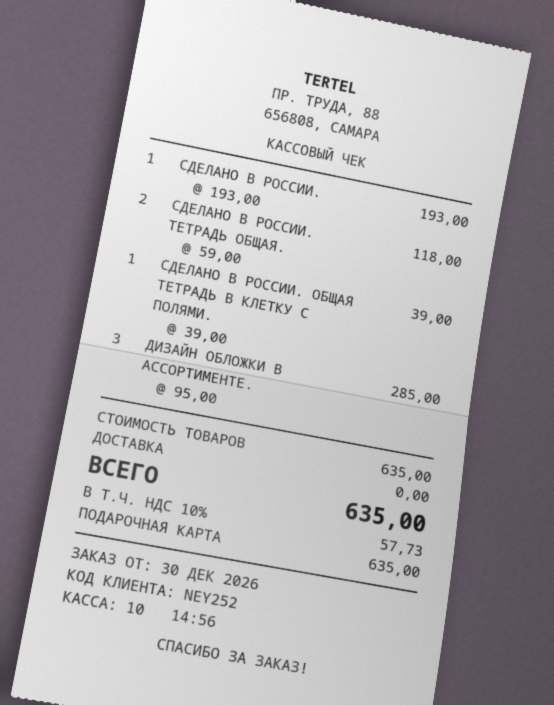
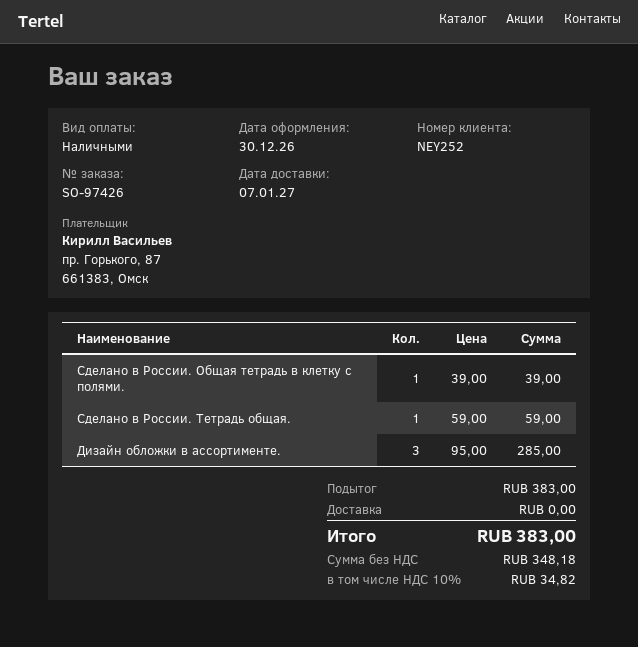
payment method: gift card -> cash
СДЕЛАНО В РОССИИ.: 1 x 193.00 = 193.00 -> none
СДЕЛАНО В РОССИИ. ТЕТРАДЬ ОБЩАЯ.: 2 x 59.00 = 118.00 -> 1 x 59.00 = 59.00
subtotal: 635.00 -> 383.00
tax: 10% = 57.73 -> 10% = 34.82
total: 635.00 -> 383.00

